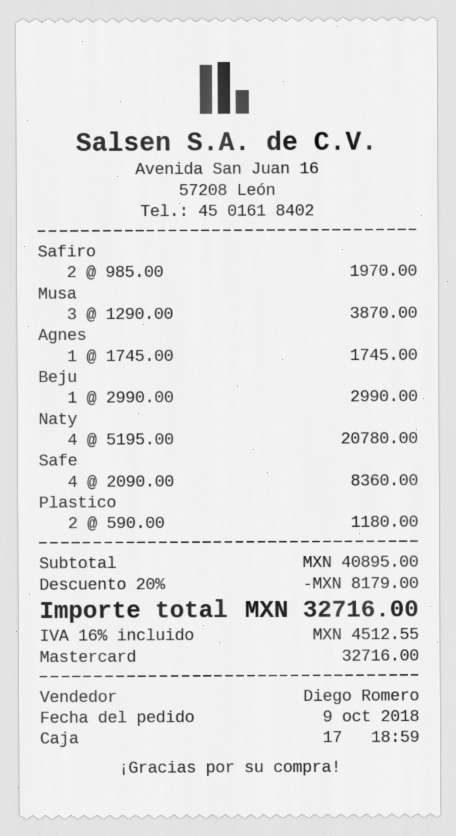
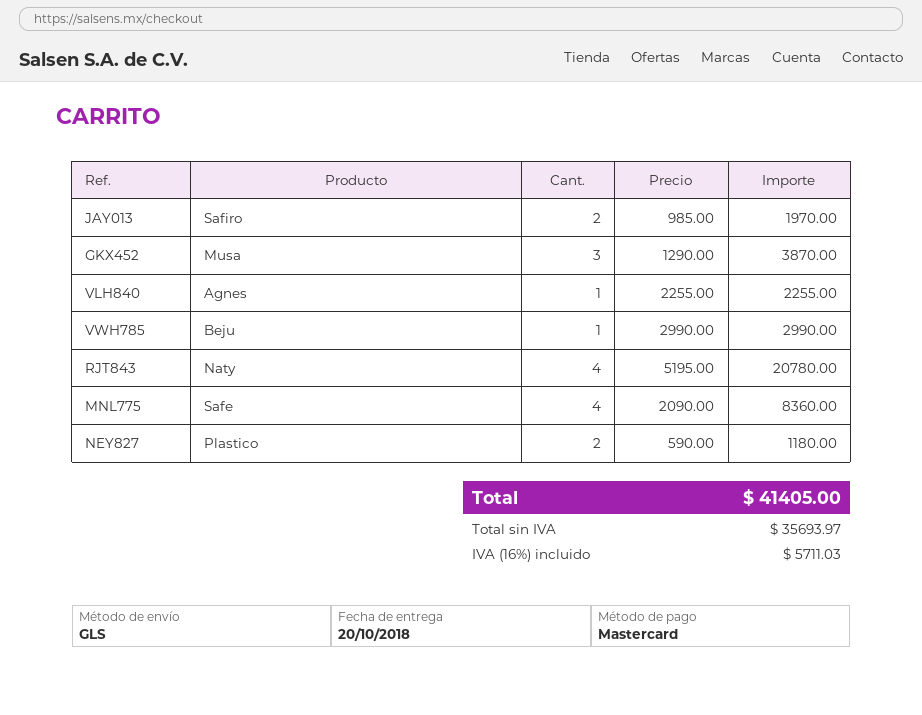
Agnes: 1 x 1745.00 = 1745.00 -> 1 x 2255.00 = 2255.00
discount: 20% = 8179.00 -> none
tax: 16% = 4512.55 -> 16% = 5711.03
total: 32716.00 -> 41405.00

